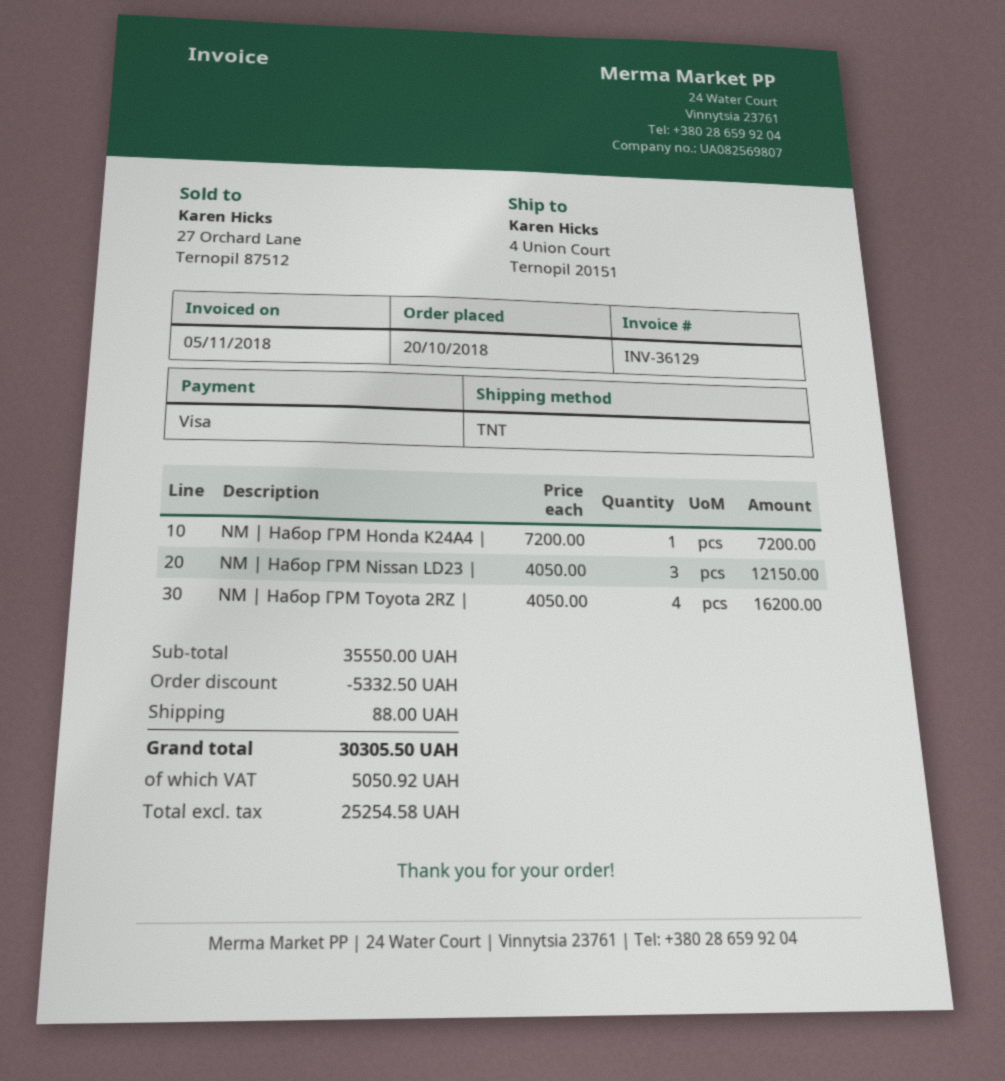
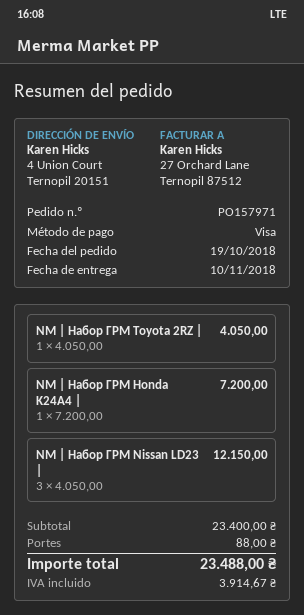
order date: 2018-10-20 -> 2018-10-19
NM | Набор ГРМ Toyota 2RZ |: 4 x 4050.00 = 16200.00 -> 1 x 4050.00 = 4050.00
subtotal: 35550.00 -> 23400.00
discount: 5332.50 -> none
tax: 5050.92 -> 3914.67
total: 30305.50 -> 23488.00

